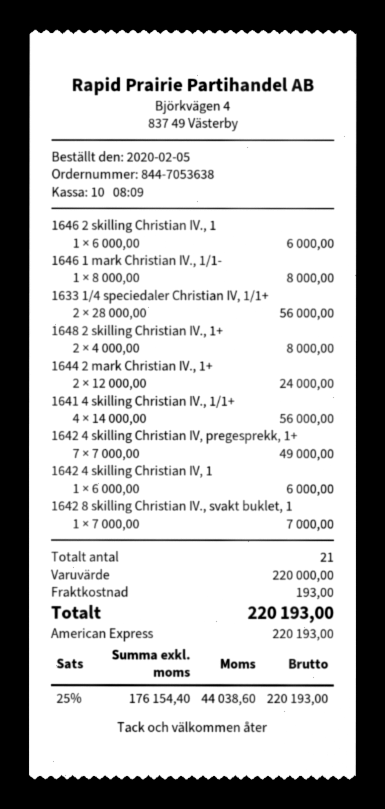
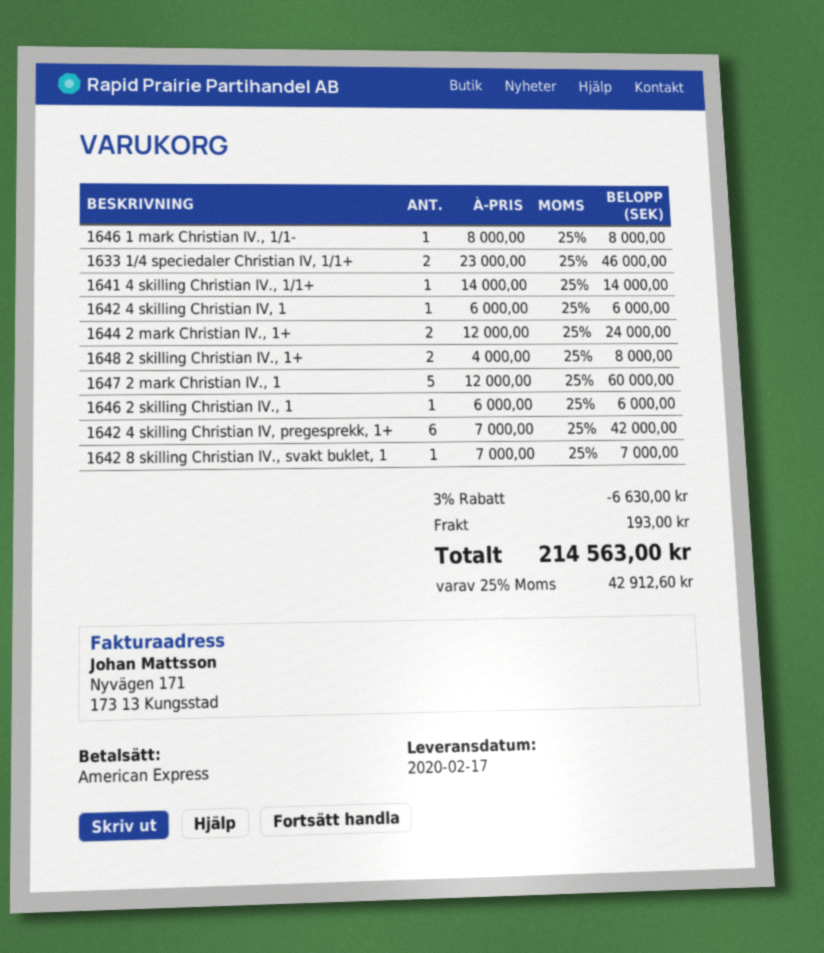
1633 1/4 speciedaler Christian IV, 1/1+: 2 x 28000.00 = 56000.00 -> 2 x 23000.00 = 46000.00
1641 4 skilling Christian IV., 1/1+: 4 x 14000.00 = 56000.00 -> 1 x 14000.00 = 14000.00
1642 4 skilling Christian IV, pregesprekk, 1+: 7 x 7000.00 = 49000.00 -> 6 x 7000.00 = 42000.00
1647 2 mark Christian IV., 1: none -> 5 x 12000.00 = 60000.00
discount: none -> 3% = 6630.00
tax: 25% = 44038.60 -> 25% = 42912.60
total: 220193.00 -> 214563.00

